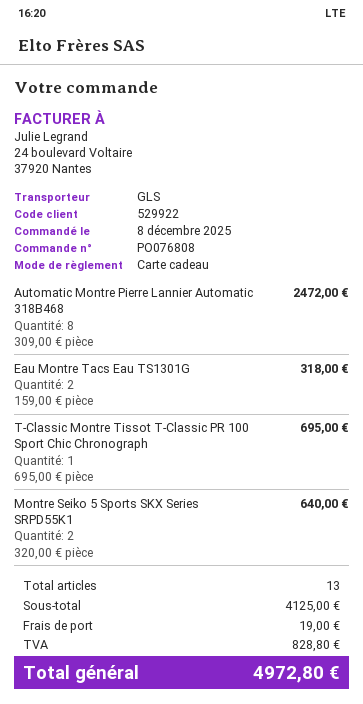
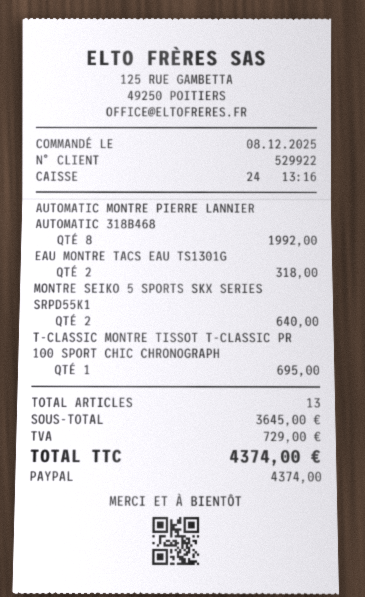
payment method: gift card -> PayPal
Automatic Montre Pierre Lannier Automatic 318B468: 8 for 2472.00 -> 8 for 1992.00
subtotal: 4125.00 -> 3645.00
shipping: 19.00 -> none
tax: 828.80 -> 729.00
total: 4972.80 -> 4374.00

